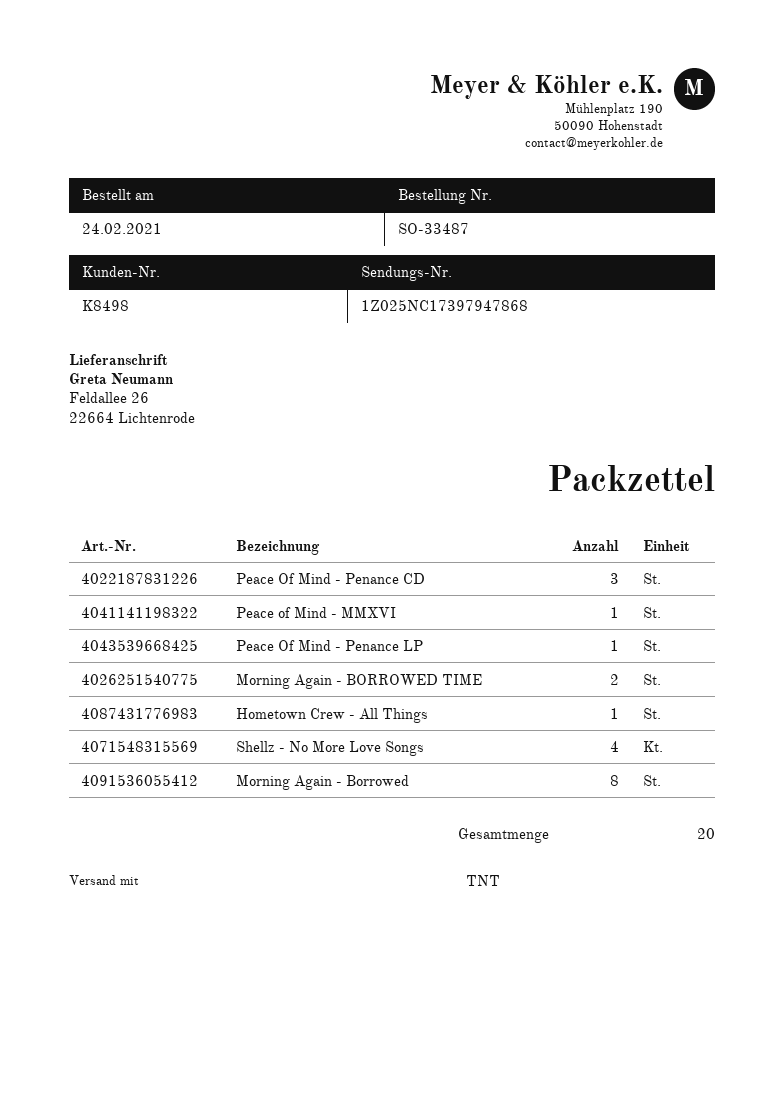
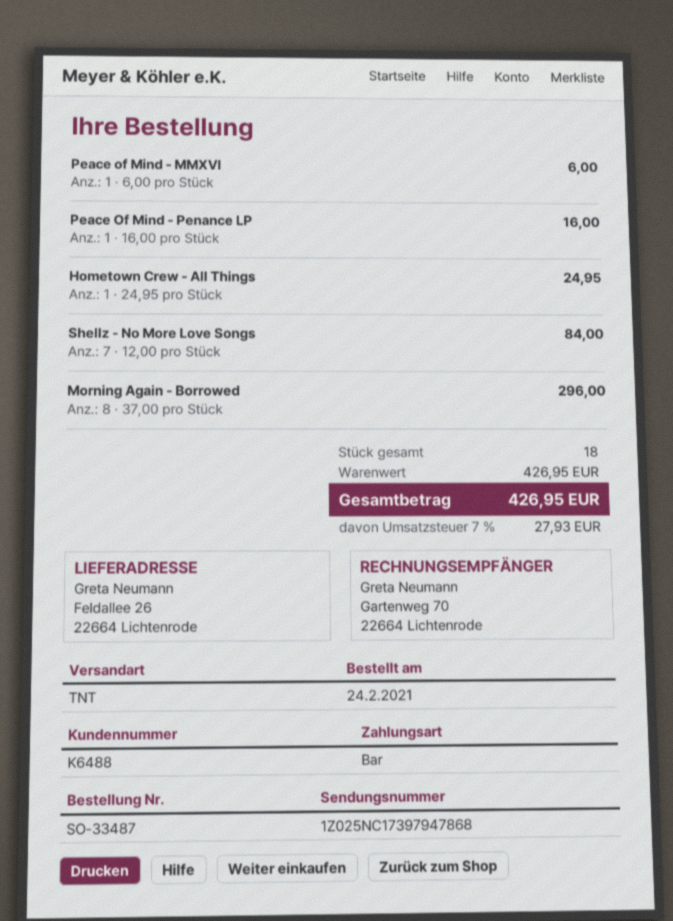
customer number: K8498 -> K6488
Peace Of Mind - Penance CD: 3 -> none
Morning Again - BORROWED TIME: 2 -> none
Shellz - No More Love Songs: 4 -> 7
total quantity: 20 -> 18

